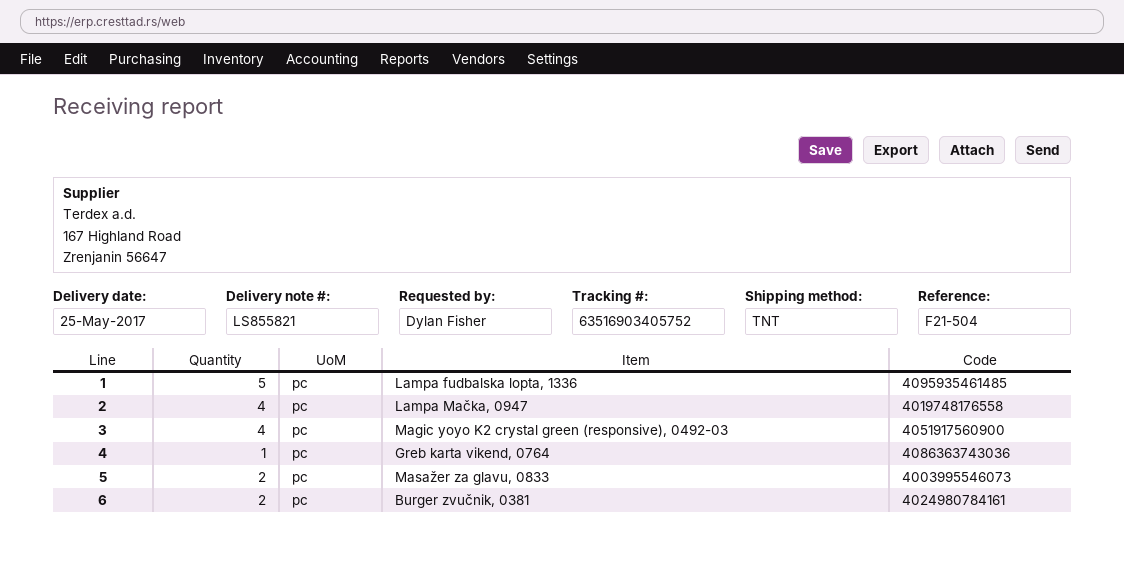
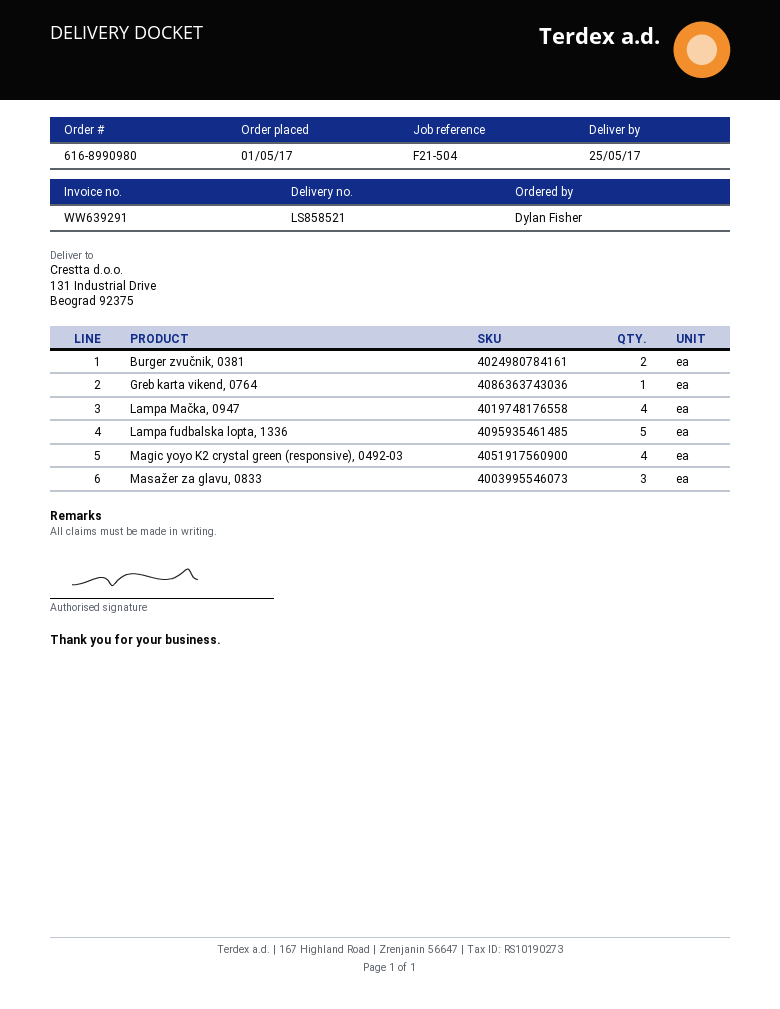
delivery note number: LS855821 -> LS858521
Masažer za glavu, 0833: 2 -> 3

